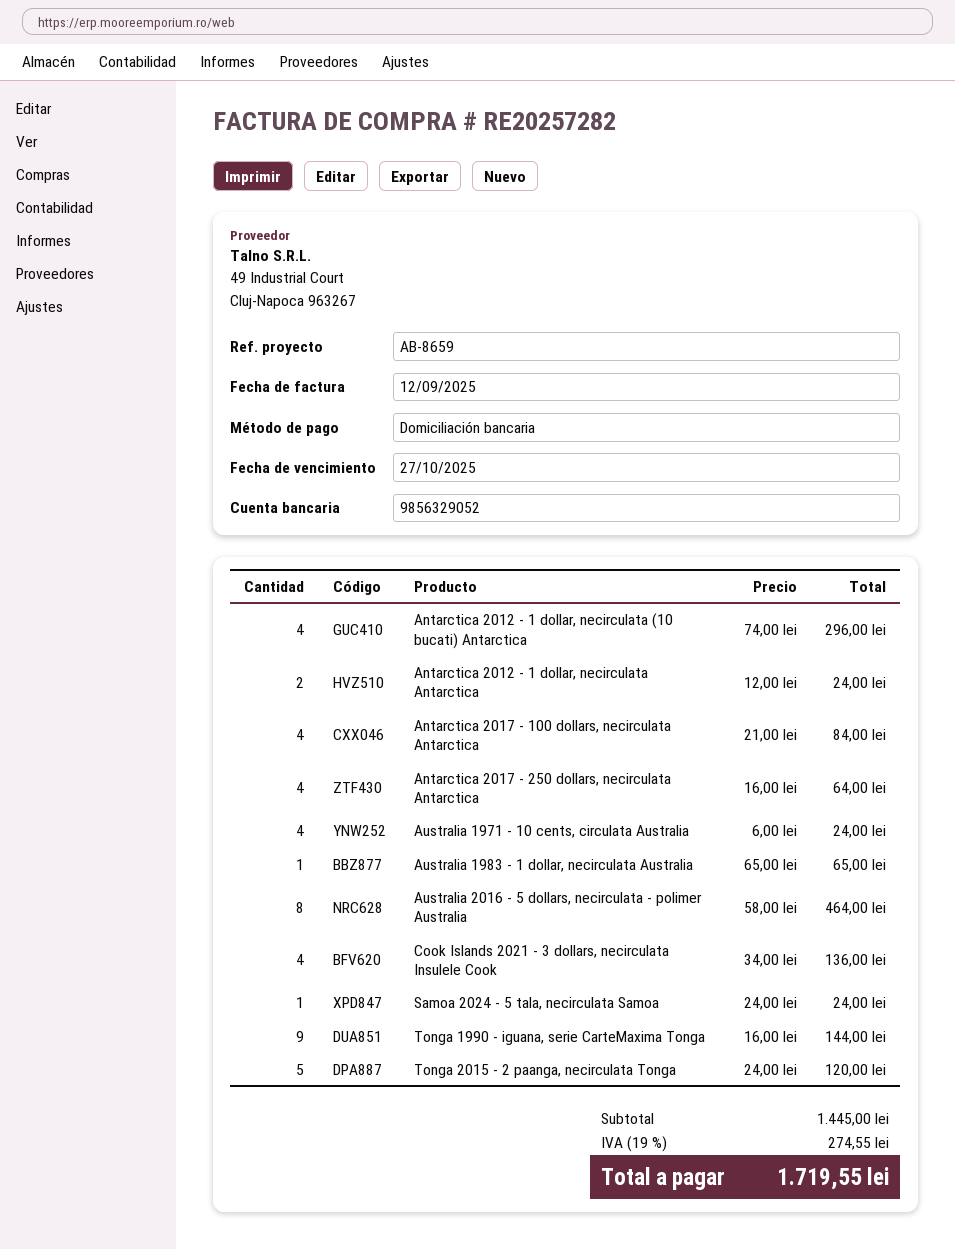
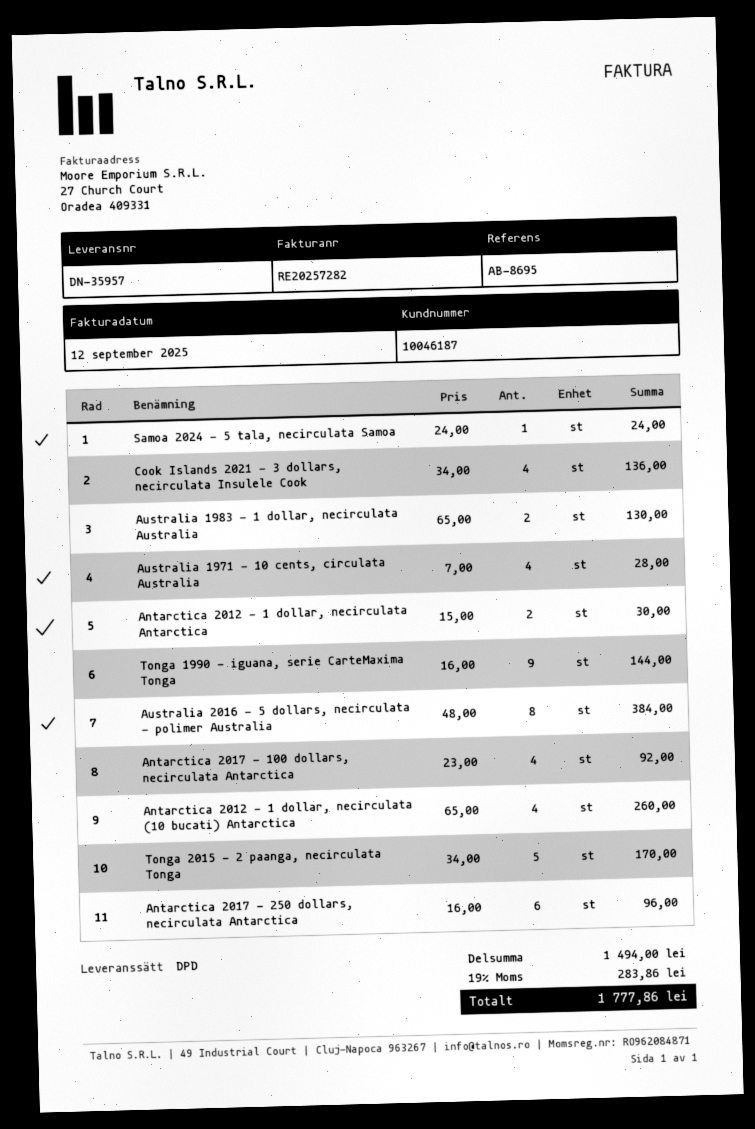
reference: AB-8659 -> AB-8695
Antarctica 2012 - 1 dollar, necirculata (10 bucati) Antarctica: 4 x 74.00 = 296.00 -> 4 x 65.00 = 260.00
Antarctica 2012 - 1 dollar, necirculata Antarctica: 2 x 12.00 = 24.00 -> 2 x 15.00 = 30.00
Antarctica 2017 - 100 dollars, necirculata Antarctica: 4 x 21.00 = 84.00 -> 4 x 23.00 = 92.00
Antarctica 2017 - 250 dollars, necirculata Antarctica: 4 x 16.00 = 64.00 -> 6 x 16.00 = 96.00
Australia 1971 - 10 cents, circulata Australia: 4 x 6.00 = 24.00 -> 4 x 7.00 = 28.00
Australia 1983 - 1 dollar, necirculata Australia: 1 x 65.00 = 65.00 -> 2 x 65.00 = 130.00
Australia 2016 - 5 dollars, necirculata - polimer Australia: 8 x 58.00 = 464.00 -> 8 x 48.00 = 384.00
Tonga 2015 - 2 paanga, necirculata Tonga: 5 x 24.00 = 120.00 -> 5 x 34.00 = 170.00
subtotal: 1445.00 -> 1494.00
tax: 19% = 274.55 -> 19% = 283.86
total: 1719.55 -> 1777.86

